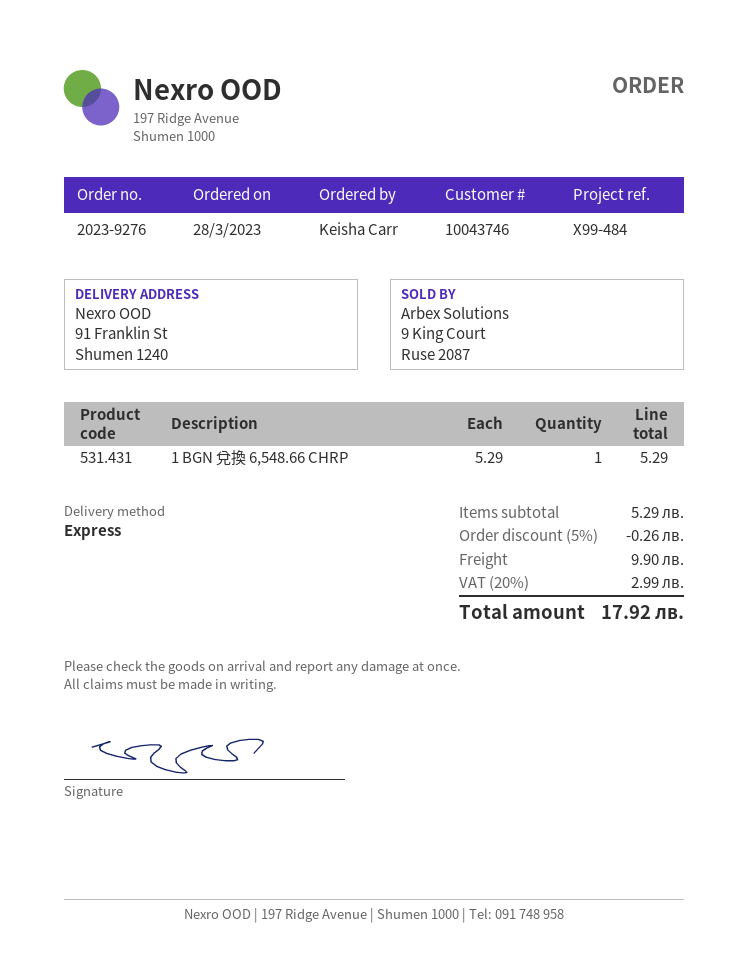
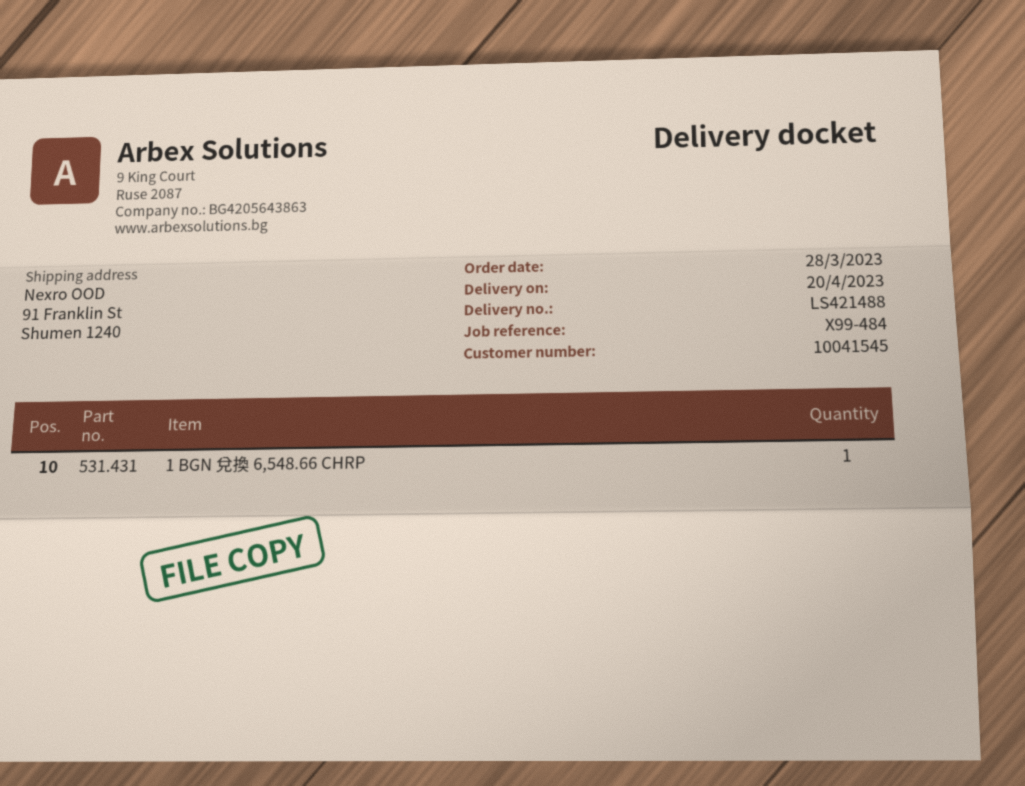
customer number: 10043746 -> 10041545

